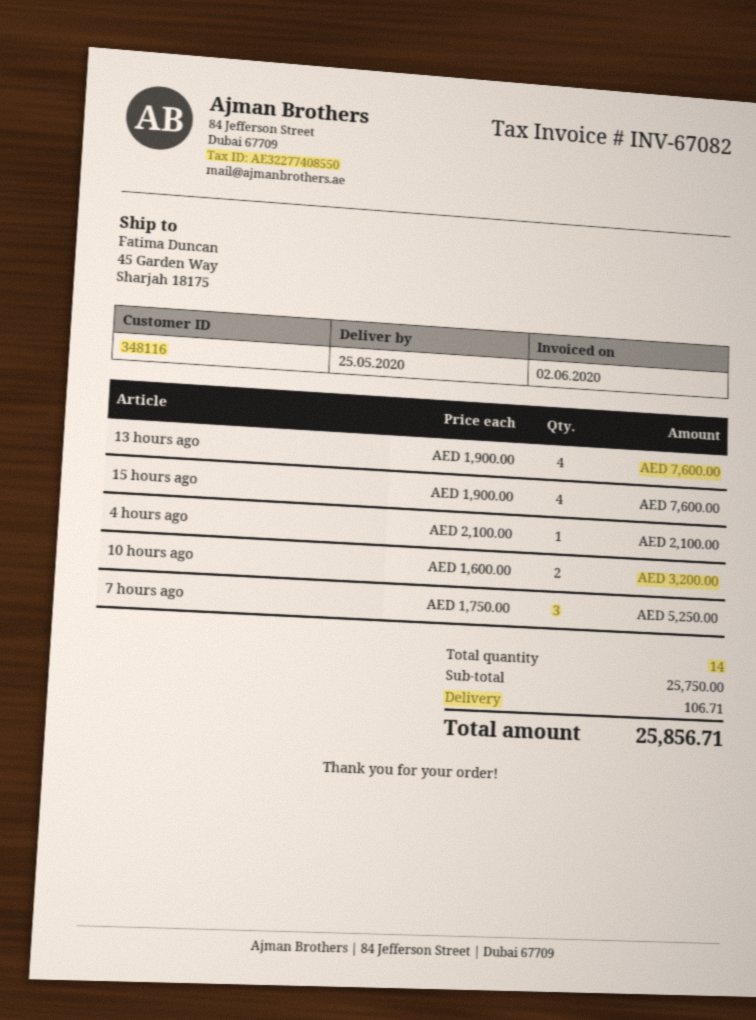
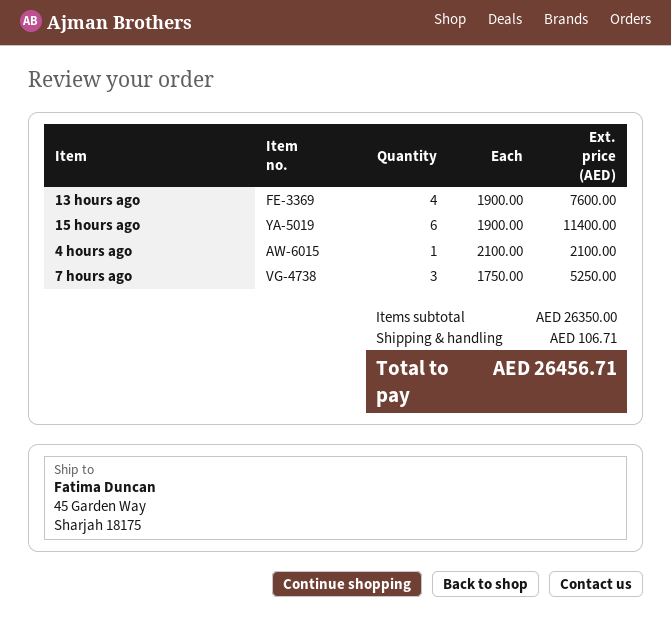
15 hours ago: 4 x 1900.00 = 7600.00 -> 6 x 1900.00 = 11400.00
10 hours ago: 2 x 1600.00 = 3200.00 -> none
subtotal: 25750.00 -> 26350.00
total: 25856.71 -> 26456.71

